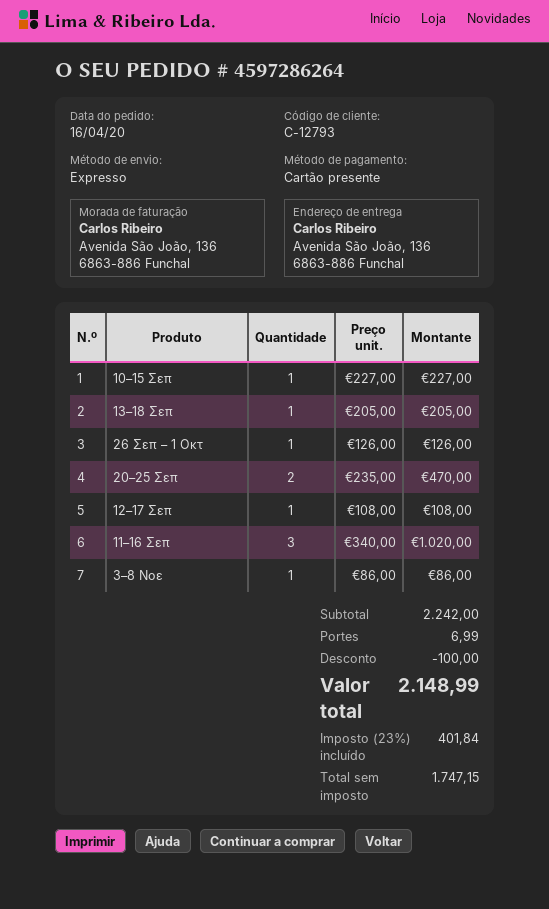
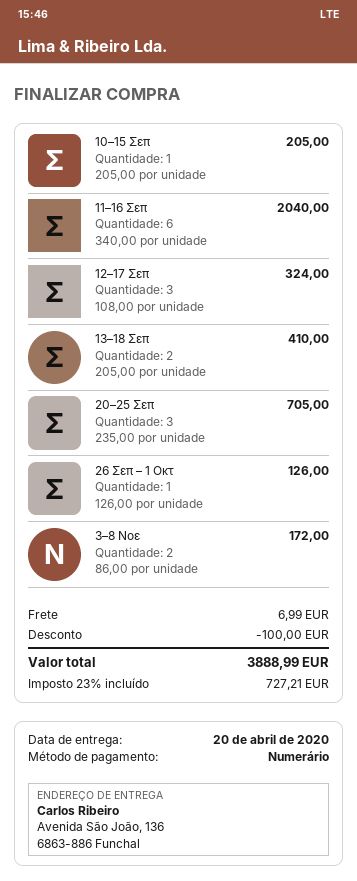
payment method: gift card -> cash
10–15 Σεπ: 1 x 227.00 = 227.00 -> 1 x 205.00 = 205.00
13–18 Σεπ: 1 x 205.00 = 205.00 -> 2 x 205.00 = 410.00
20–25 Σεπ: 2 x 235.00 = 470.00 -> 3 x 235.00 = 705.00
12–17 Σεπ: 1 x 108.00 = 108.00 -> 3 x 108.00 = 324.00
11–16 Σεπ: 3 x 340.00 = 1020.00 -> 6 x 340.00 = 2040.00
3–8 Νοε: 1 x 86.00 = 86.00 -> 2 x 86.00 = 172.00
tax: 23% = 401.84 -> 23% = 727.21
total: 2148.99 -> 3888.99

